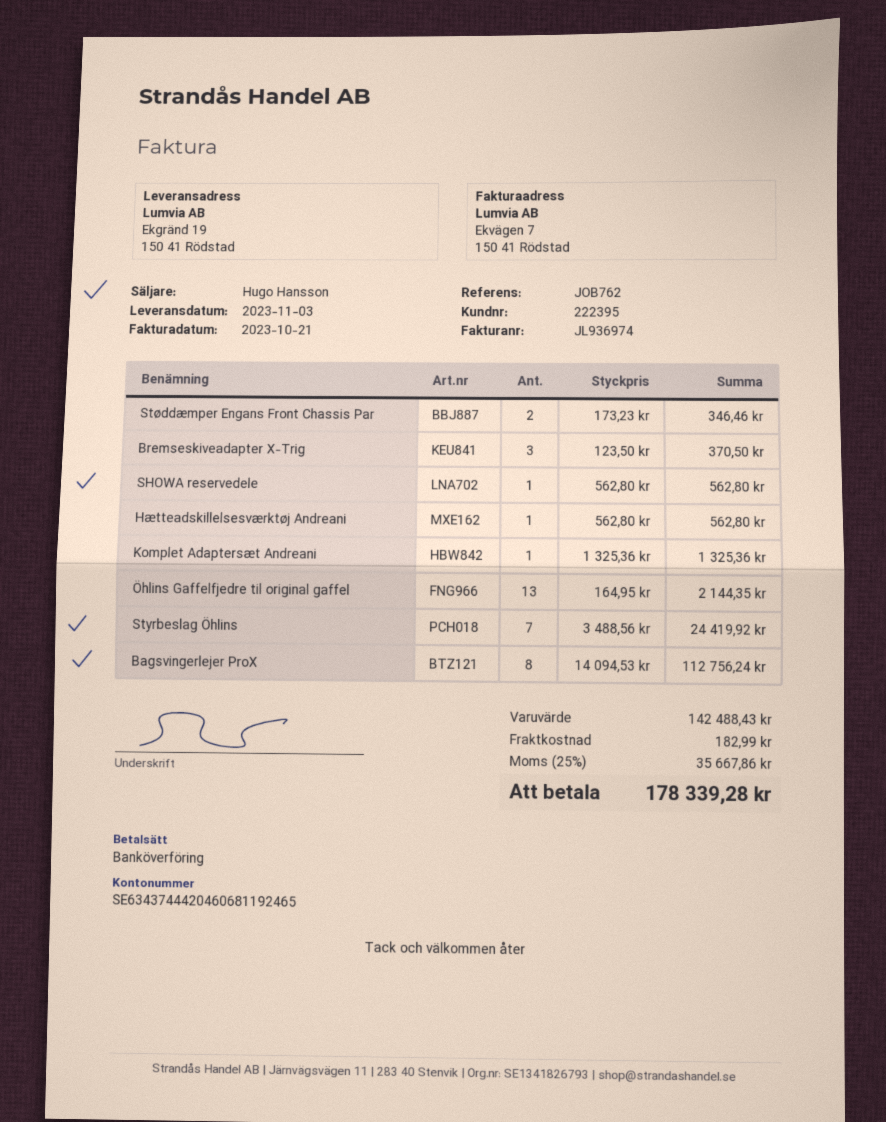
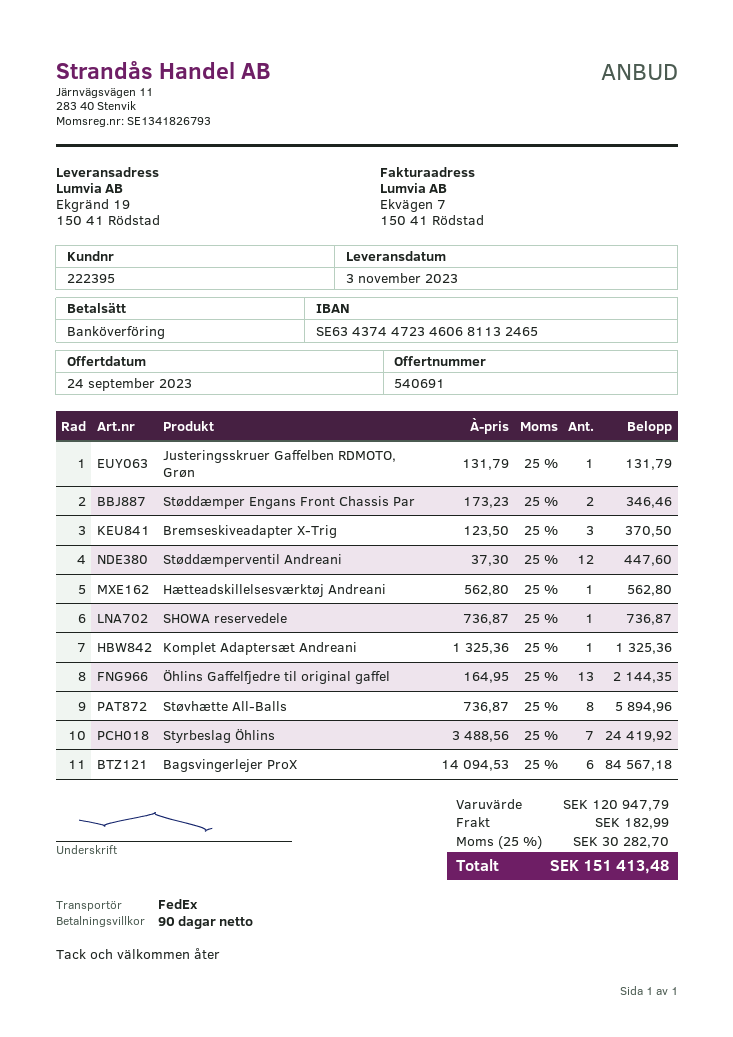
bank account: SE6343744420460681192465 -> SE6343744723460681132465
SHOWA reservedele: 1 x 562.80 = 562.80 -> 1 x 736.87 = 736.87
Bagsvingerlejer ProX: 8 x 14094.53 = 112756.24 -> 6 x 14094.53 = 84567.18
Justeringsskruer Gaffelben RDMOTO, Grøn: none -> 1 x 131.79 = 131.79
Støddæmperventil Andreani: none -> 12 x 37.30 = 447.60
Støvhætte All-Balls: none -> 8 x 736.87 = 5894.96
subtotal: 142488.43 -> 120947.79
tax: 25% = 35667.86 -> 25% = 30282.70
total: 178339.28 -> 151413.48

